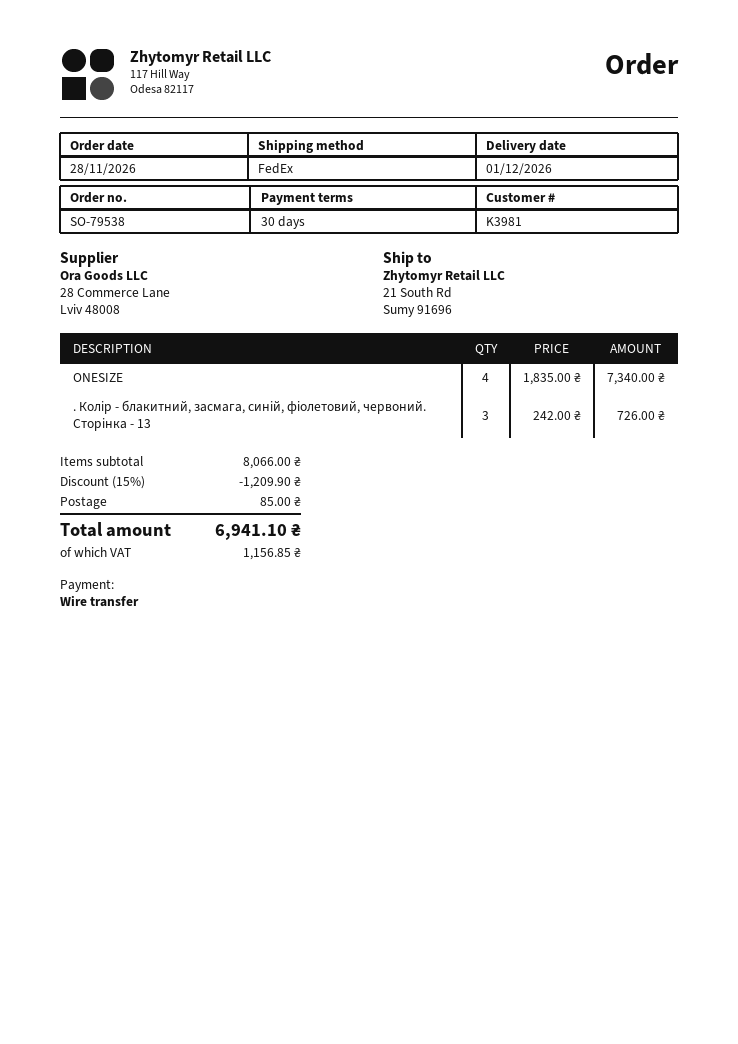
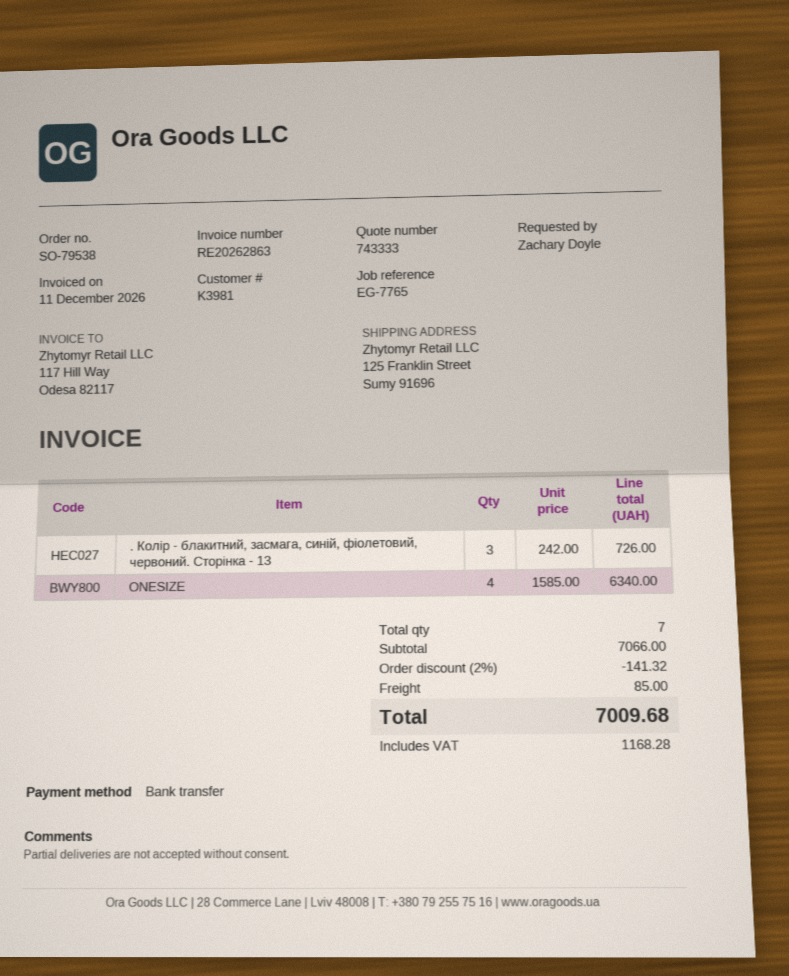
ship to: 21 South Rd, Sumy 91696 -> 125 Franklin Street, Sumy 91696
ONESIZE: 4 x 1835.00 = 7340.00 -> 4 x 1585.00 = 6340.00
subtotal: 8066.00 -> 7066.00
discount: 15% = 1209.90 -> 2% = 141.32
tax: 1156.85 -> 1168.28
total: 6941.10 -> 7009.68

